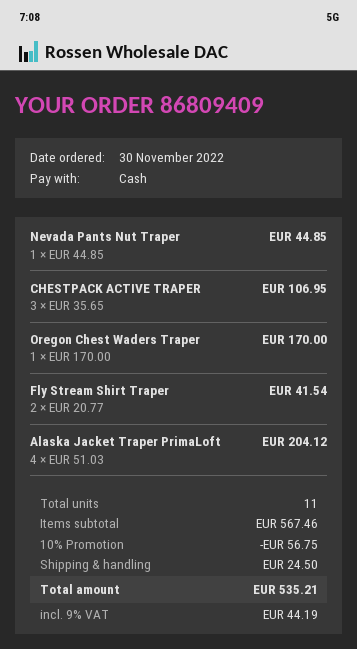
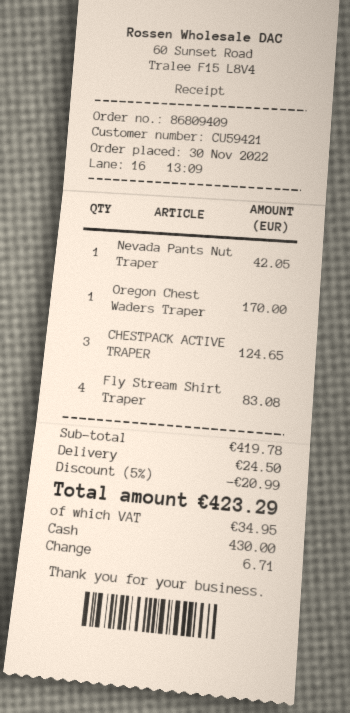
Nevada Pants Nut Traper: 1 for 44.85 -> 1 for 42.05
CHESTPACK ACTIVE TRAPER: 3 for 106.95 -> 3 for 124.65
Fly Stream Shirt Traper: 2 for 41.54 -> 4 for 83.08
Alaska Jacket Traper PrimaLoft: 4 for 204.12 -> none
subtotal: 567.46 -> 419.78
discount: 10% = 56.75 -> 5% = 20.99
tax: 44.19 -> 34.95
total: 535.21 -> 423.29

